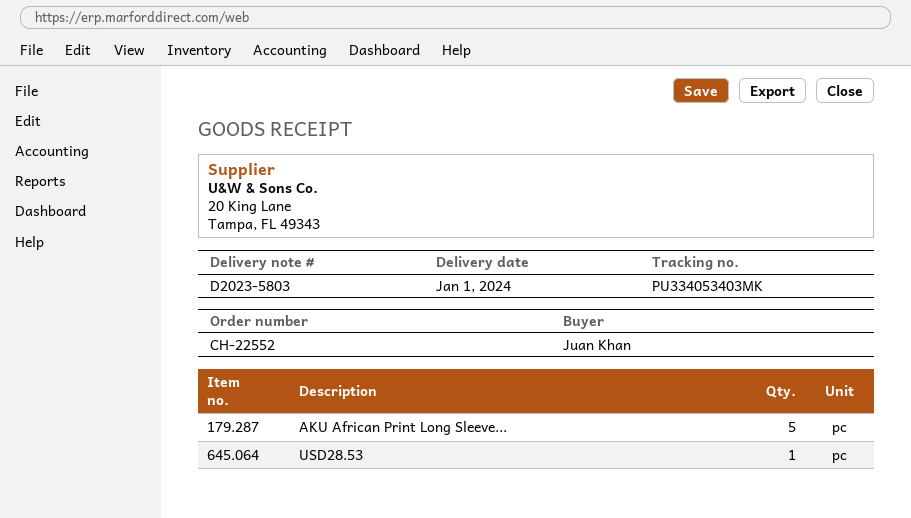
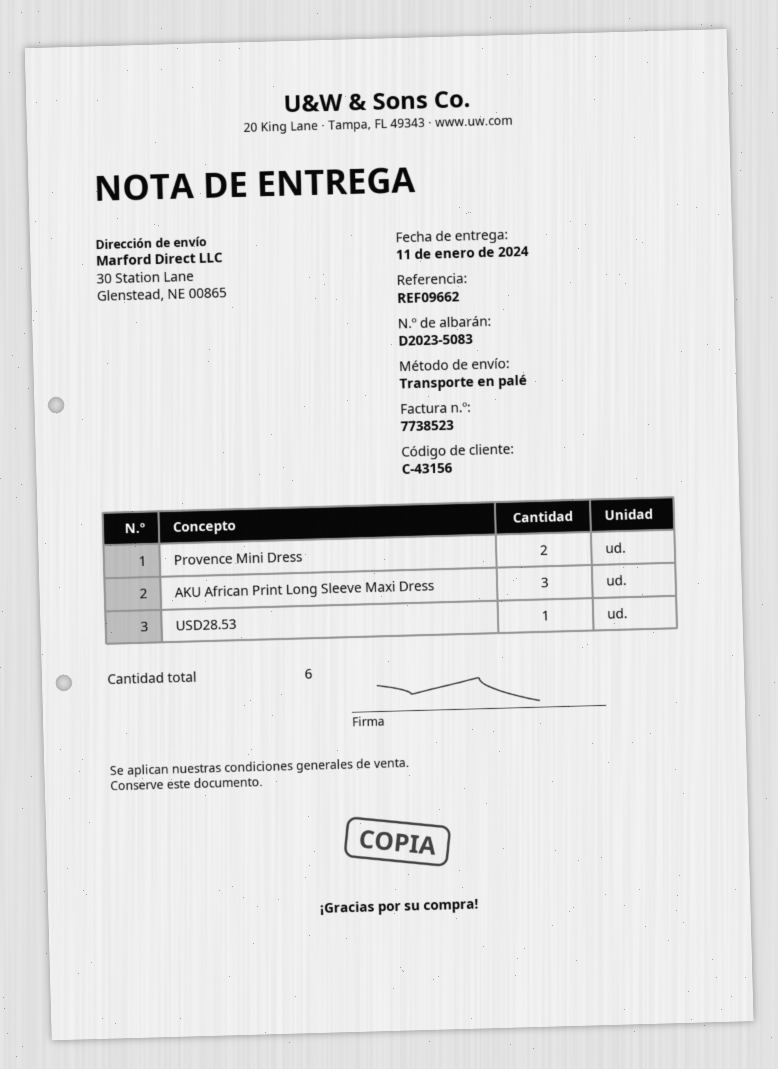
delivery note number: D2023-5803 -> D2023-5083
delivery date: 2024-01-01 -> 2024-01-11
AKU African Print Long Sleeve...: 5 -> 3
Provence Mini Dress: none -> 2

